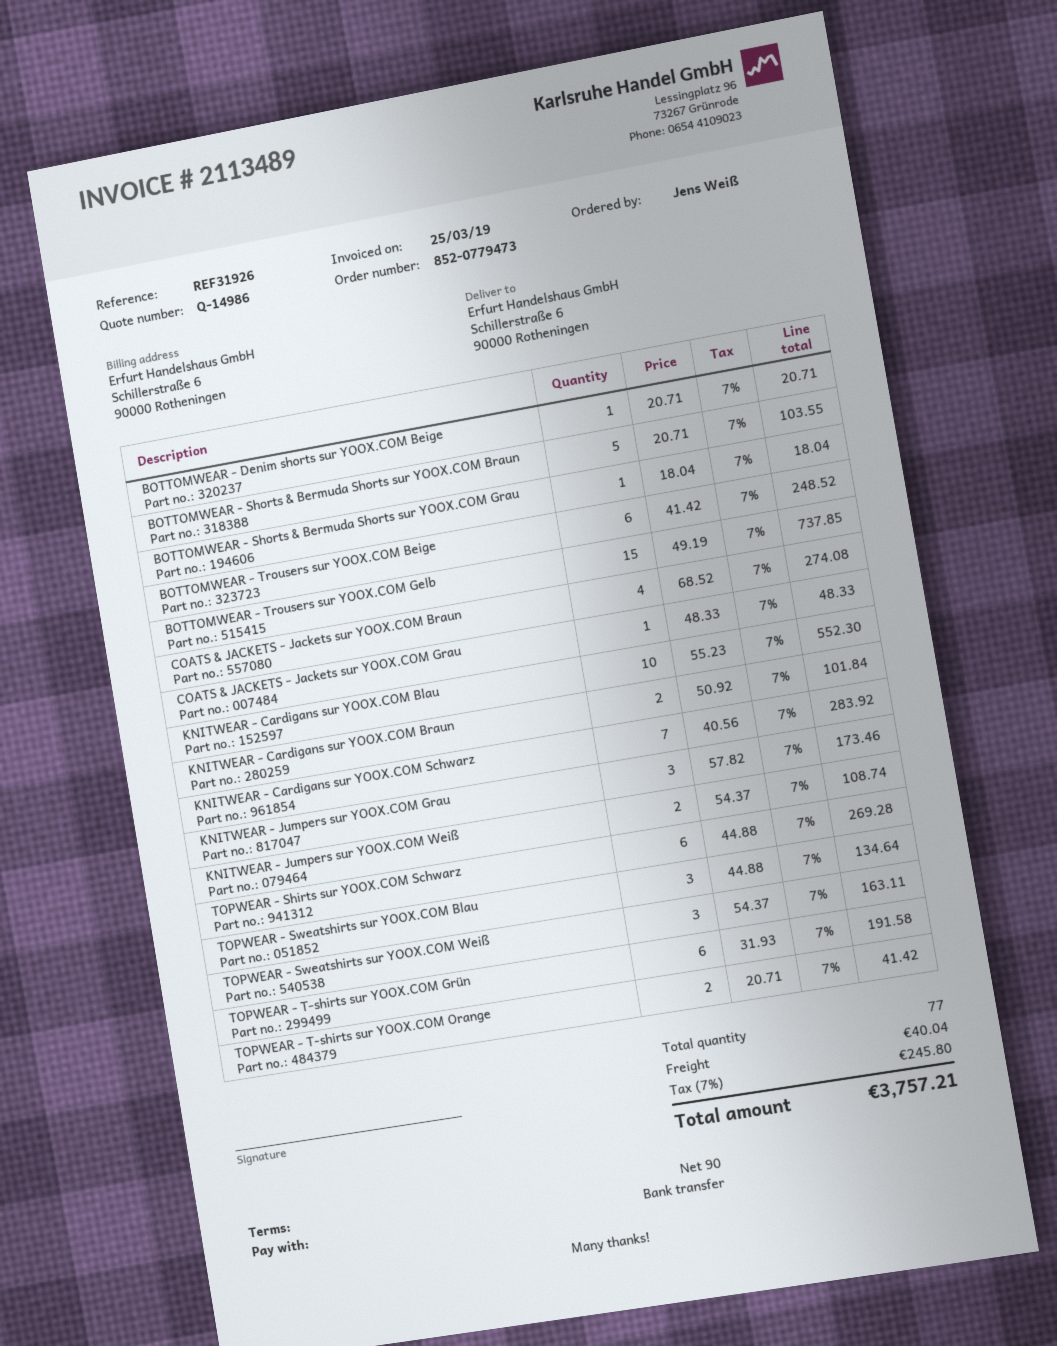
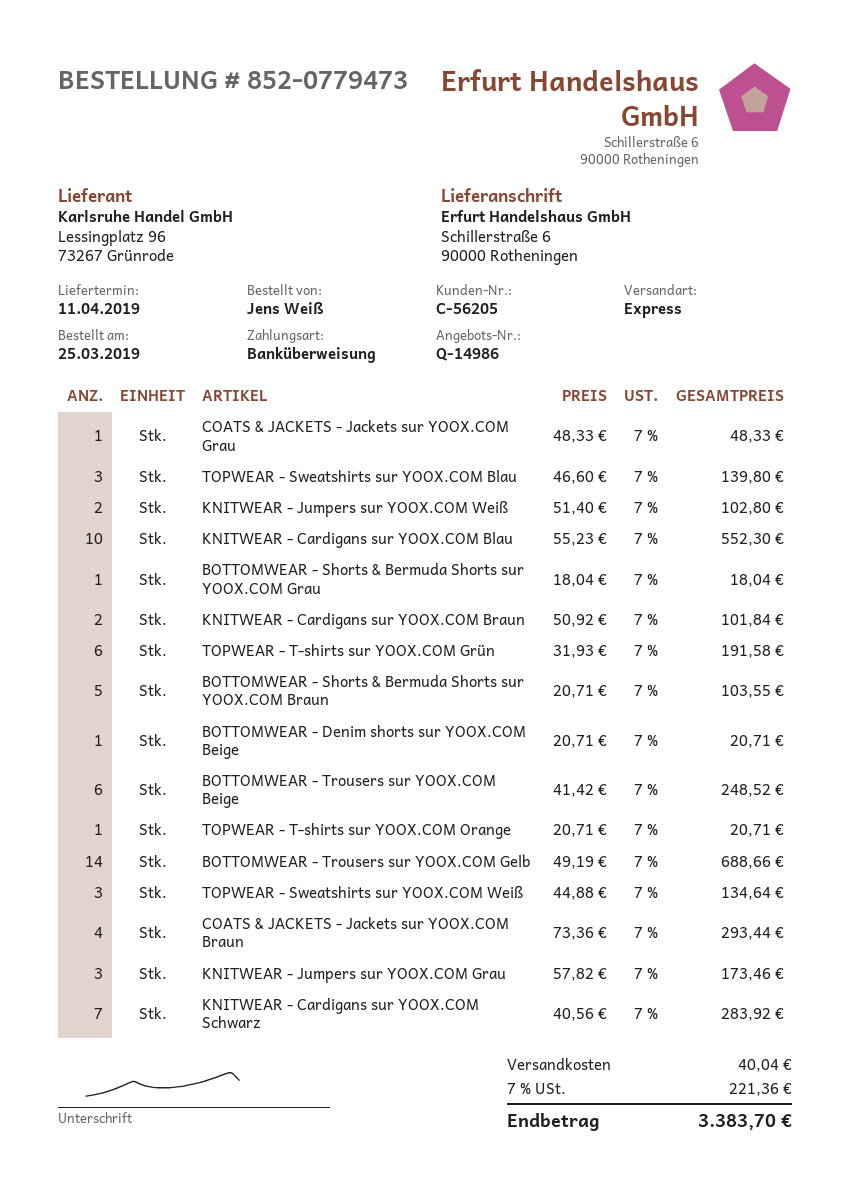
BOTTOMWEAR - Trousers sur YOOX.COM Gelb: 15 x 49.19 = 737.85 -> 14 x 49.19 = 688.66
COATS & JACKETS - Jackets sur YOOX.COM Braun: 4 x 68.52 = 274.08 -> 4 x 73.36 = 293.44
KNITWEAR - Jumpers sur YOOX.COM Weiß: 2 x 54.37 = 108.74 -> 2 x 51.40 = 102.80
TOPWEAR - Shirts sur YOOX.COM Schwarz: 6 x 44.88 = 269.28 -> none
TOPWEAR - Sweatshirts sur YOOX.COM Blau: 3 x 44.88 = 134.64 -> 3 x 46.60 = 139.80
TOPWEAR - Sweatshirts sur YOOX.COM Weiß: 3 x 54.37 = 163.11 -> 3 x 44.88 = 134.64
TOPWEAR - T-shirts sur YOOX.COM Orange: 2 x 20.71 = 41.42 -> 1 x 20.71 = 20.71
tax: 7% = 245.80 -> 7% = 221.36
total: 3757.21 -> 3383.70

